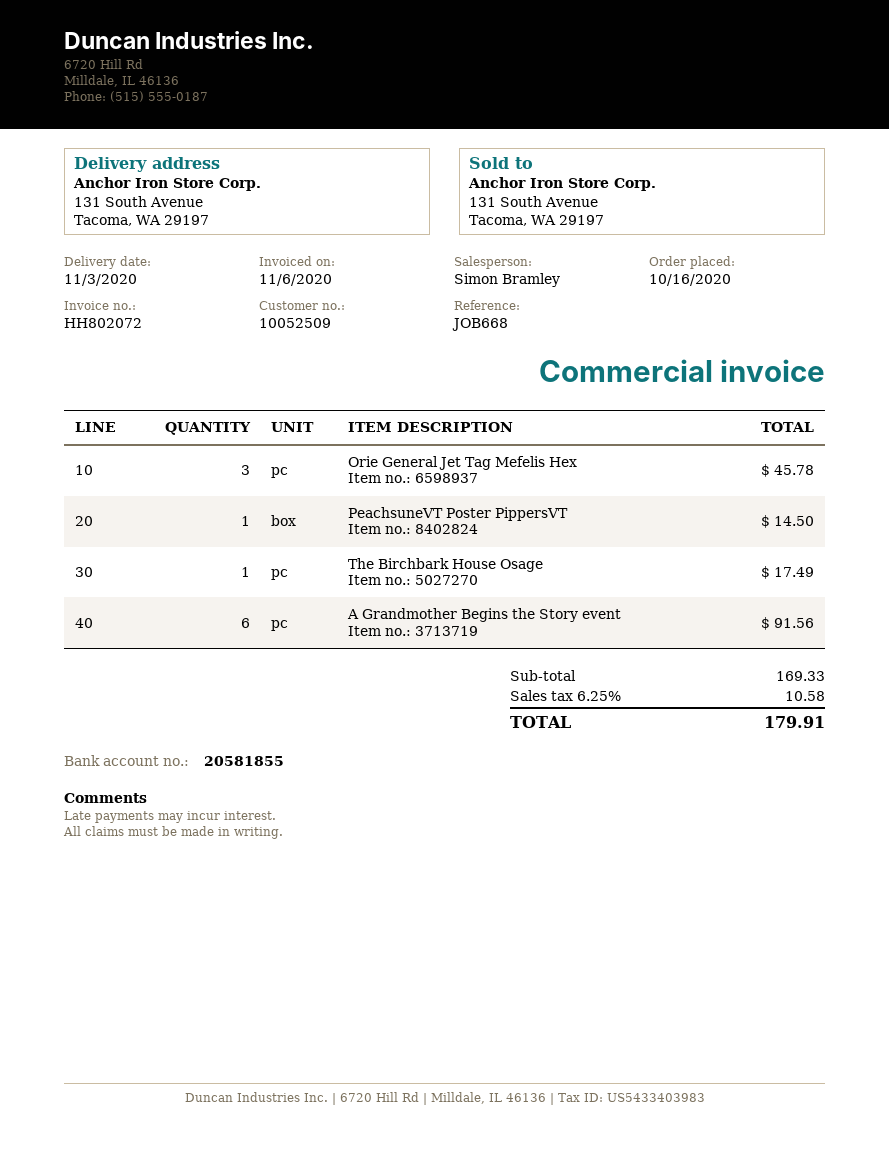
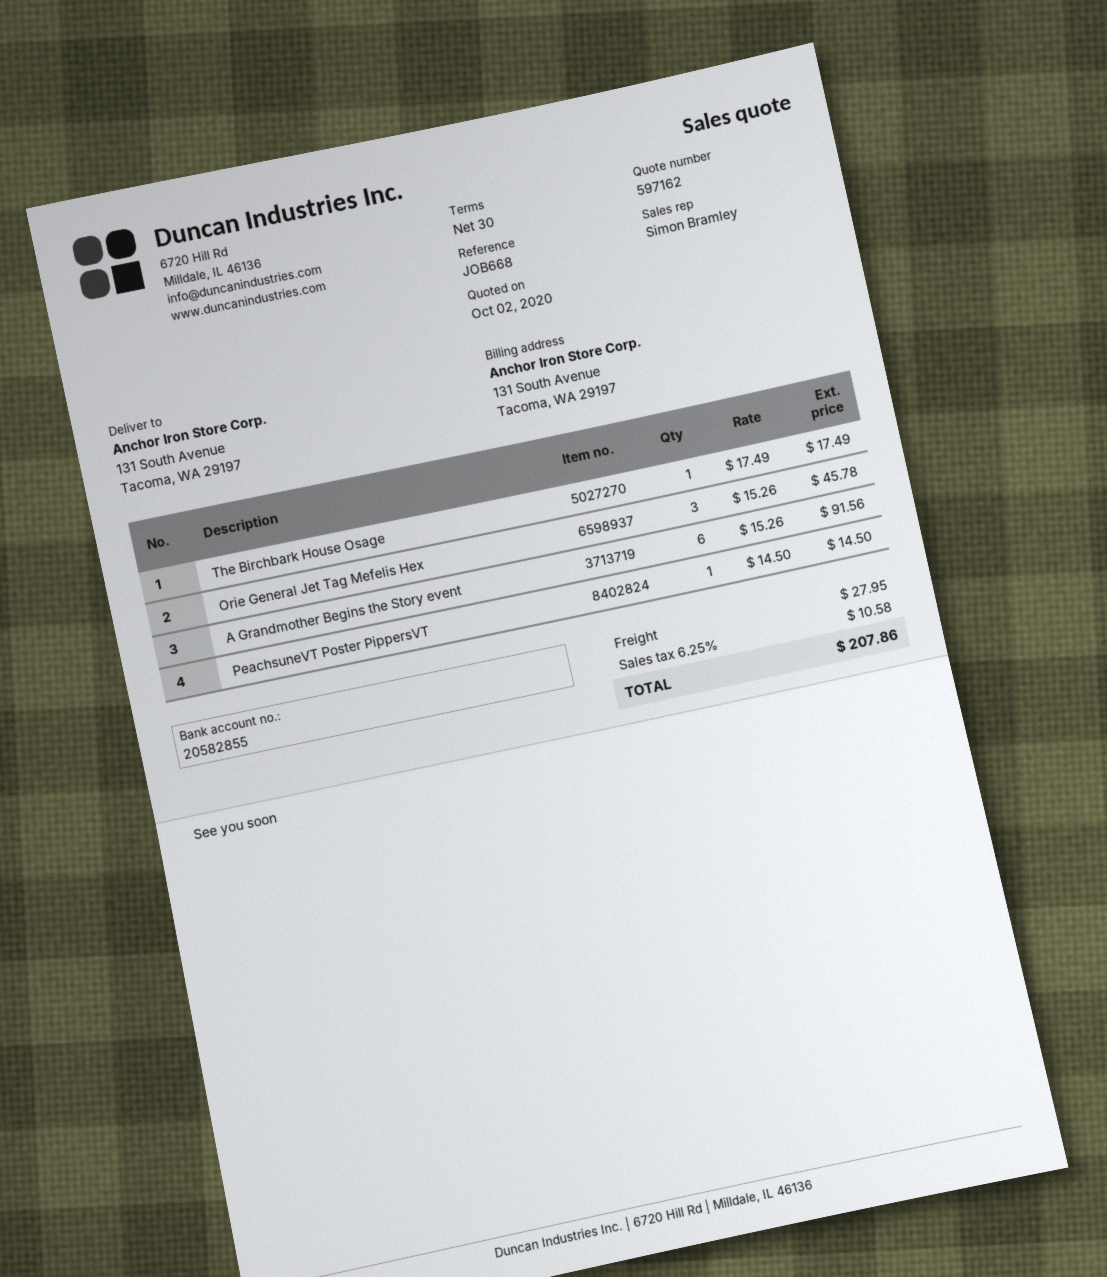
bank account: 20581855 -> 20582855
shipping: none -> 27.95
total: 179.91 -> 207.86

